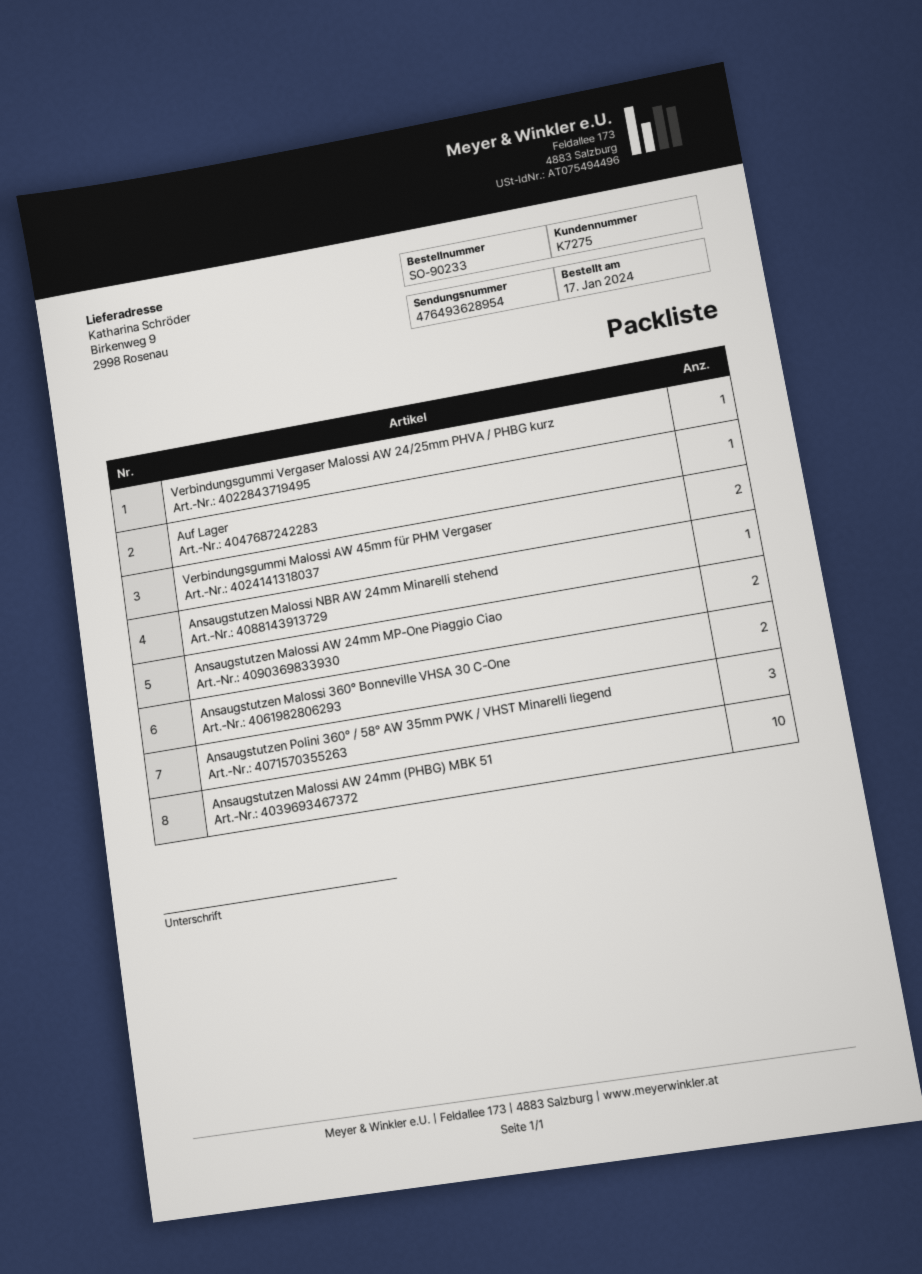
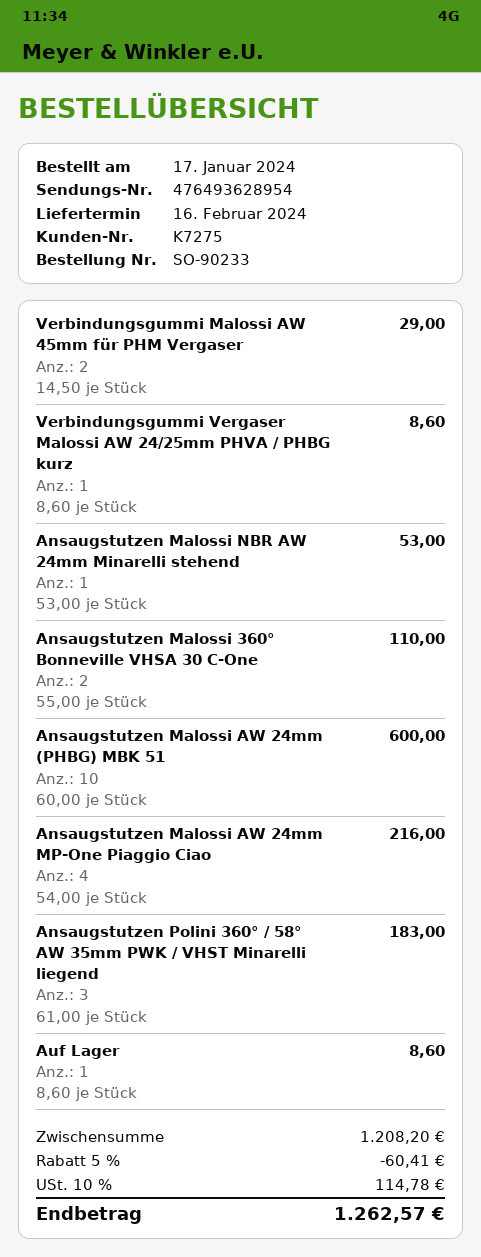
Ansaugstutzen Malossi AW 24mm MP-One Piaggio Ciao: 2 -> 4

